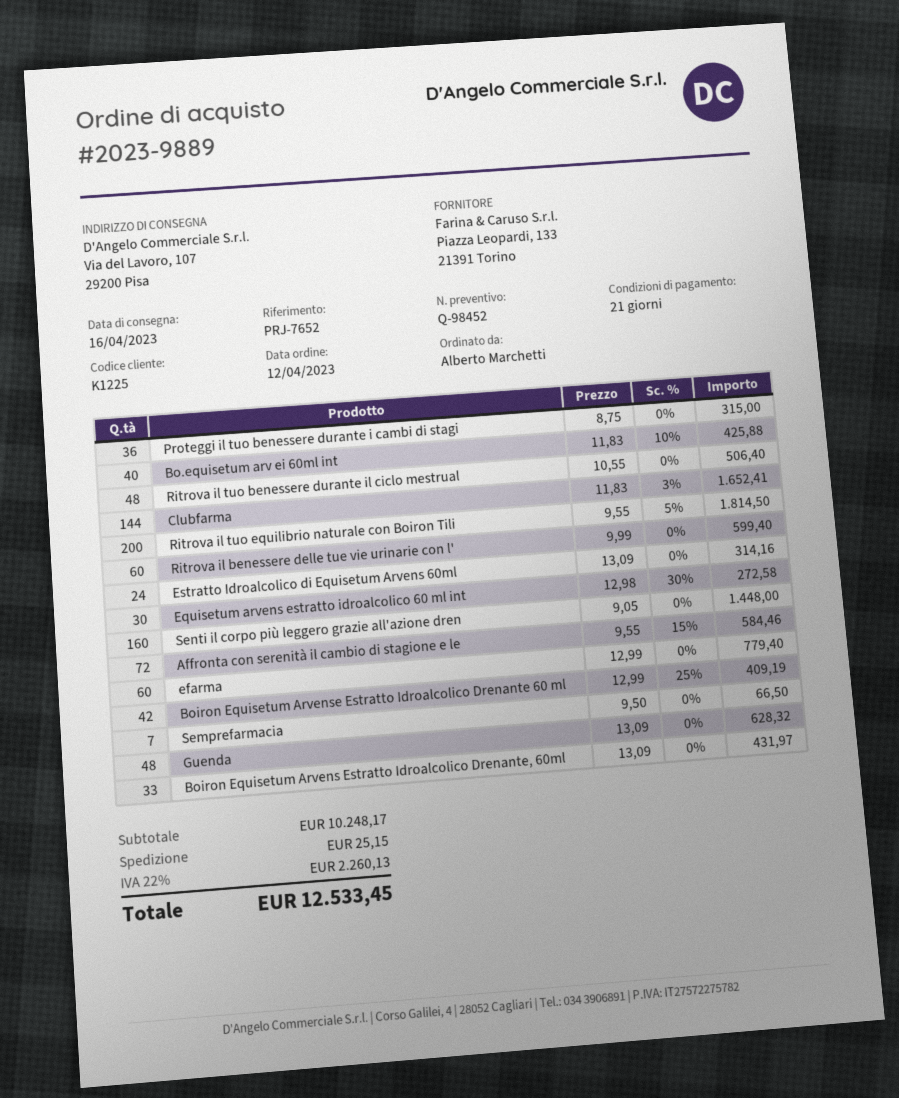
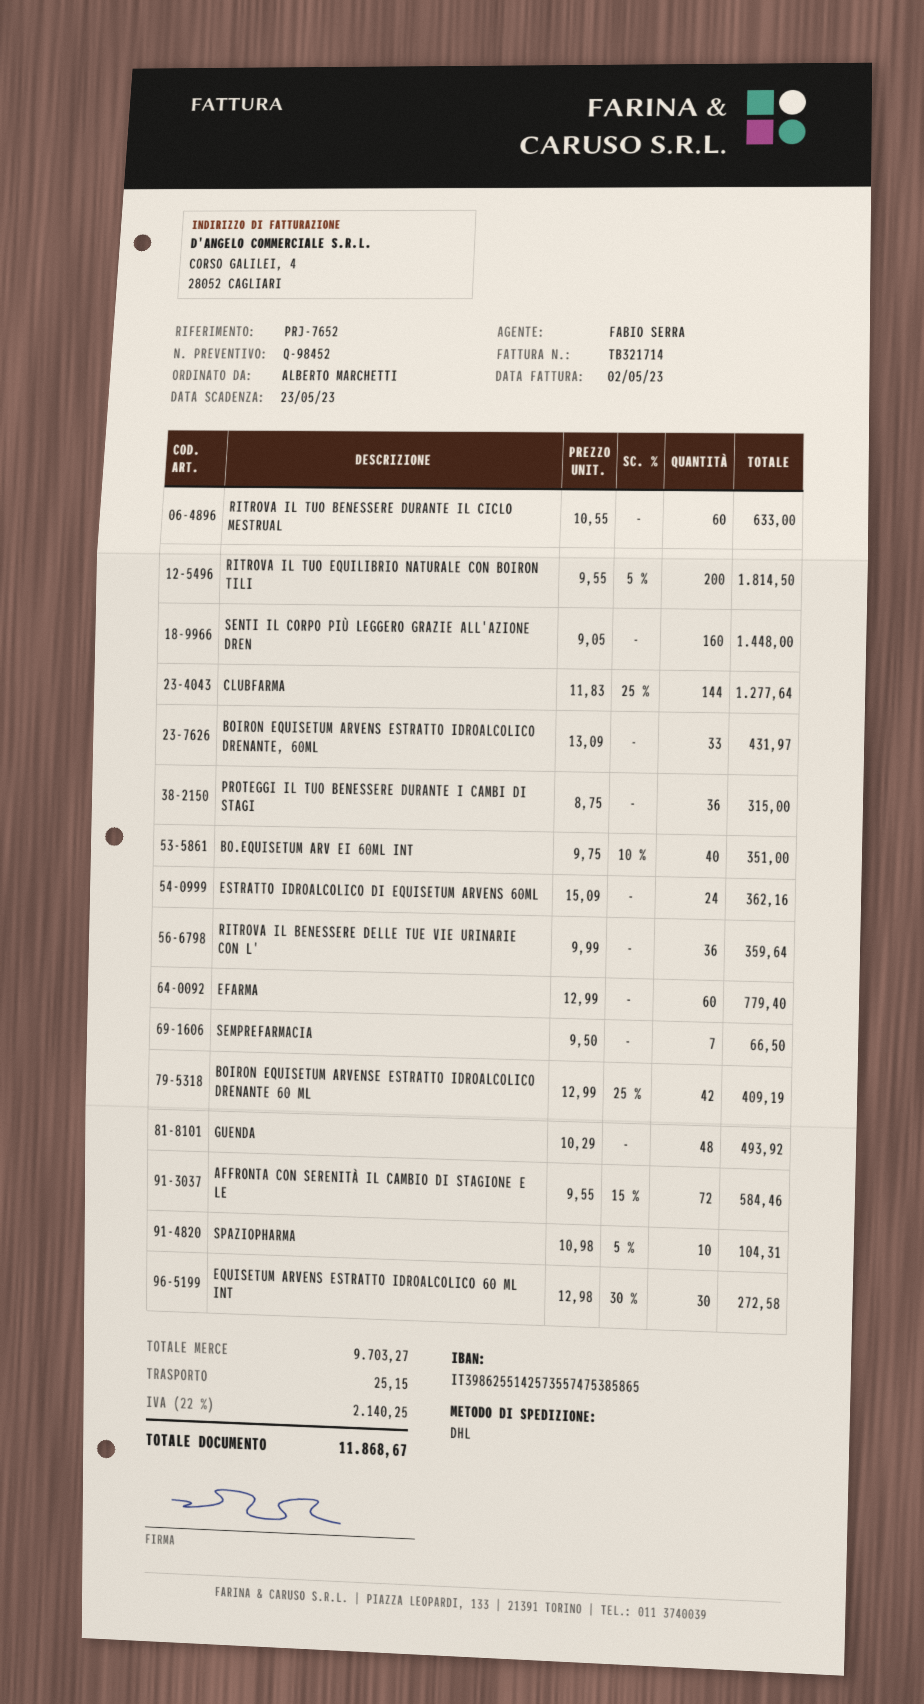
Bo.equisetum arv ei 60ml int: 40 x 11.83 - 10% = 425.88 -> 40 x 9.75 - 10% = 351.00
Ritrova il tuo benessere durante il ciclo mestrual: 48 x 10.55 = 506.40 -> 60 x 10.55 = 633.00
Clubfarma: 144 x 11.83 - 3% = 1652.41 -> 144 x 11.83 - 25% = 1277.64
Ritrova il benessere delle tue vie urinarie con l': 60 x 9.99 = 599.40 -> 36 x 9.99 = 359.64
Estratto Idroalcolico di Equisetum Arvens 60ml: 24 x 13.09 = 314.16 -> 24 x 15.09 = 362.16
Guenda: 48 x 13.09 = 628.32 -> 48 x 10.29 = 493.92
SPAZIOPHARMA: none -> 10 x 10.98 - 5% = 104.31
subtotal: 10248.17 -> 9703.27
tax: 22% = 2260.13 -> 22% = 2140.25
total: 12533.45 -> 11868.67

